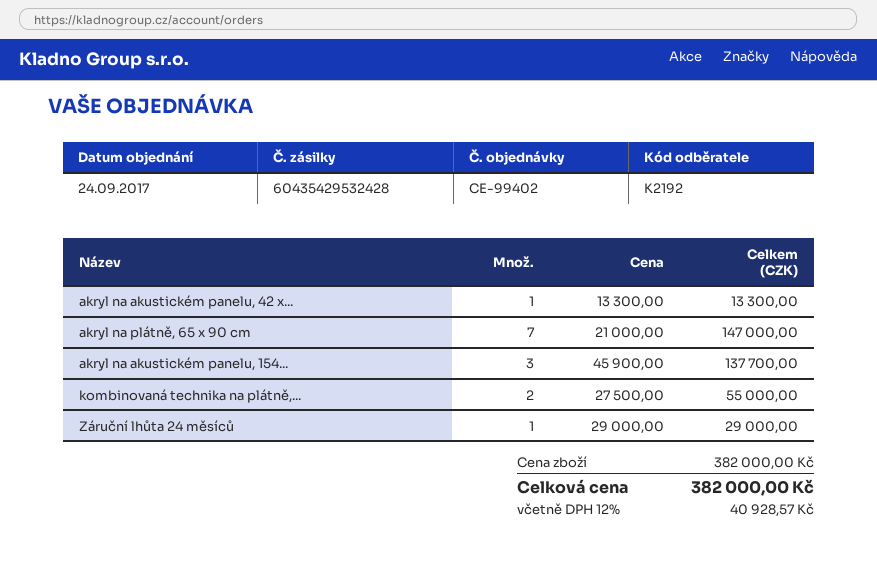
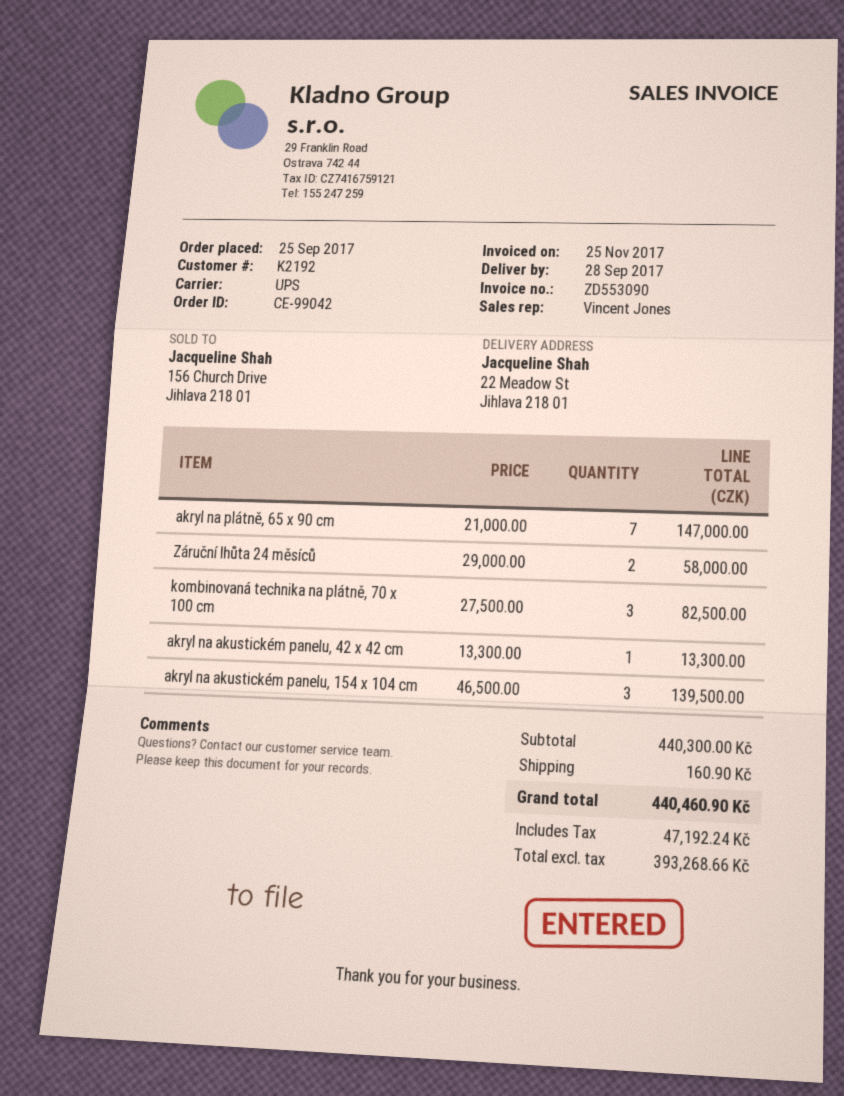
order number: CE-99402 -> CE-99042
order date: 2017-09-24 -> 2017-09-25
akryl na akustickém panelu, 154...: 3 x 45900.00 = 137700.00 -> 3 x 46500.00 = 139500.00
kombinovaná technika na plátně,...: 2 x 27500.00 = 55000.00 -> 3 x 27500.00 = 82500.00
Záruční lhůta 24 měsíců: 1 x 29000.00 = 29000.00 -> 2 x 29000.00 = 58000.00
subtotal: 382000.00 -> 440300.00
shipping: none -> 160.90
tax: 40928.57 -> 47192.24
total: 382000.00 -> 440460.90

